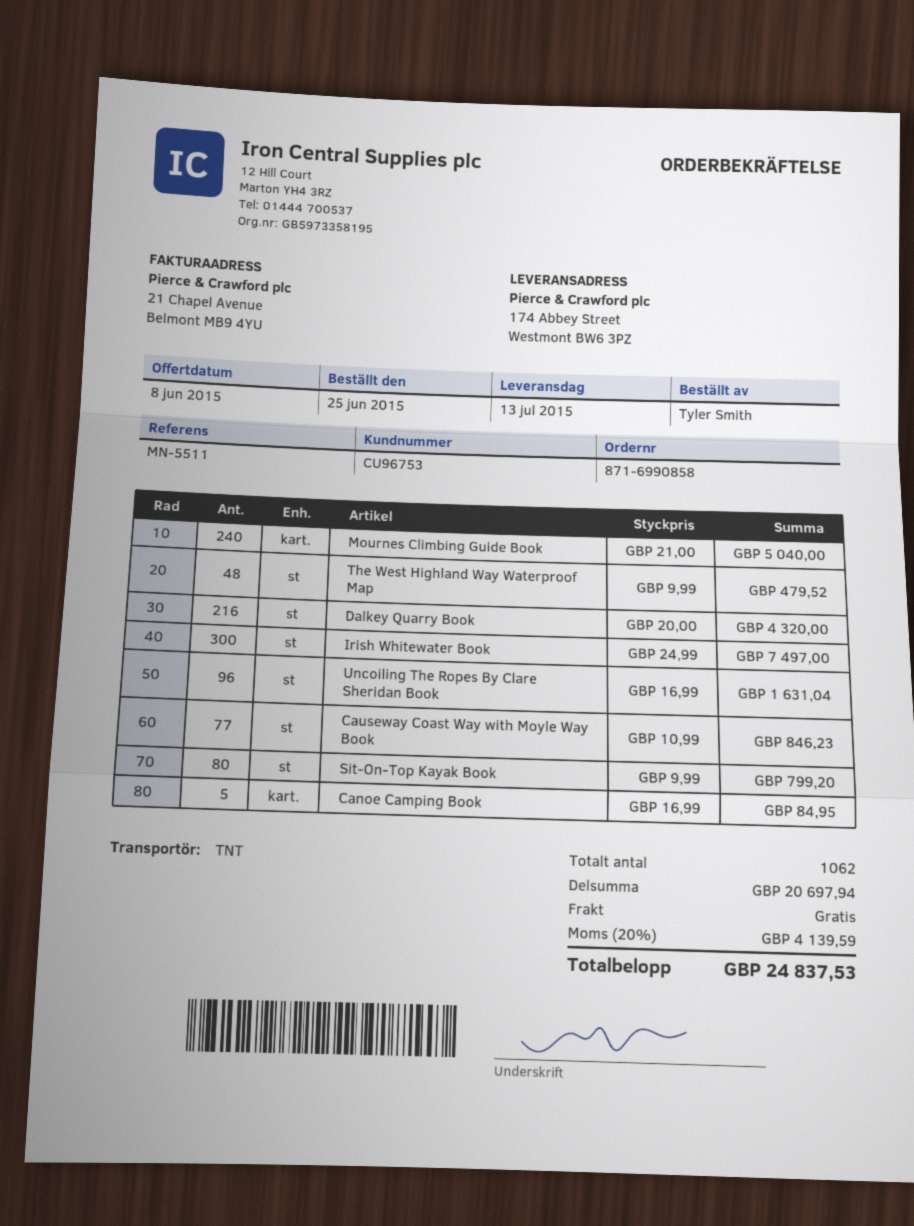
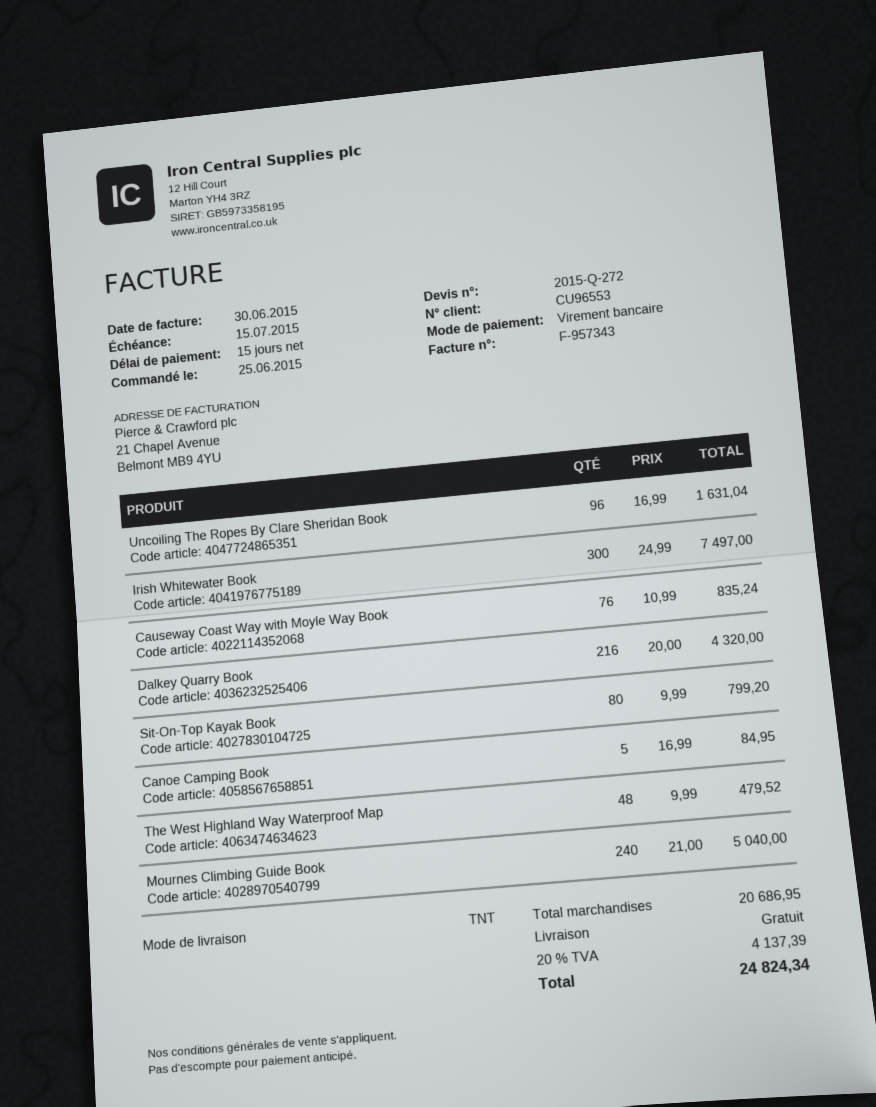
customer number: CU96753 -> CU96553
Causeway Coast Way with Moyle Way Book: 77 x 10.99 = 846.23 -> 76 x 10.99 = 835.24
subtotal: 20697.94 -> 20686.95
tax: 20% = 4139.59 -> 20% = 4137.39
total: 24837.53 -> 24824.34

